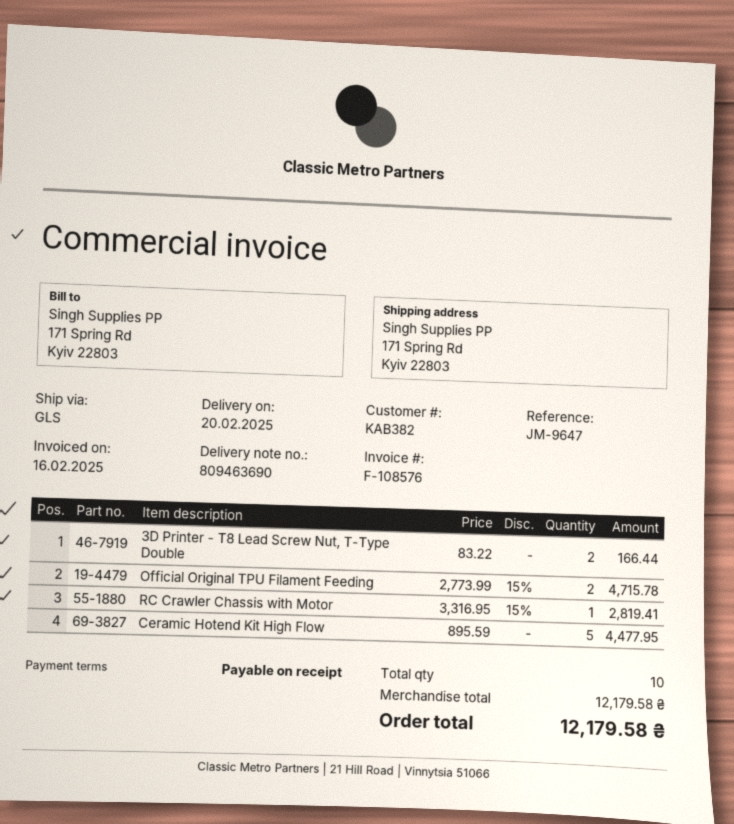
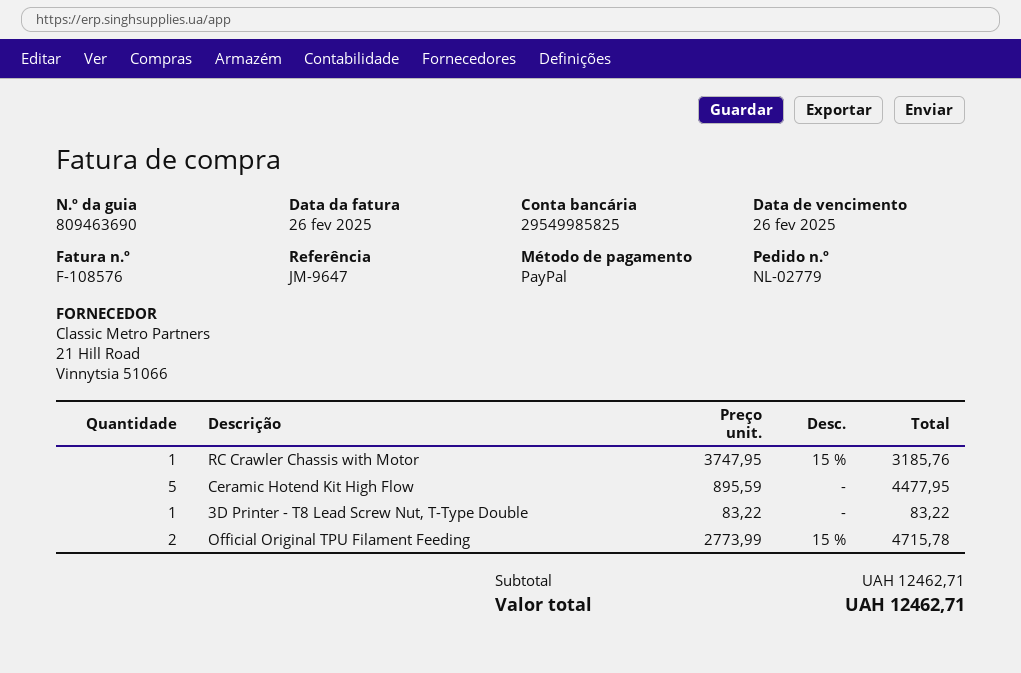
invoice date: 2025-02-16 -> 2025-02-26
3D Printer - T8 Lead Screw Nut, T-Type Double: 2 x 83.22 = 166.44 -> 1 x 83.22 = 83.22
RC Crawler Chassis with Motor: 1 x 3316.95 - 15% = 2819.41 -> 1 x 3747.95 - 15% = 3185.76
subtotal: 12179.58 -> 12462.71
total: 12179.58 -> 12462.71

